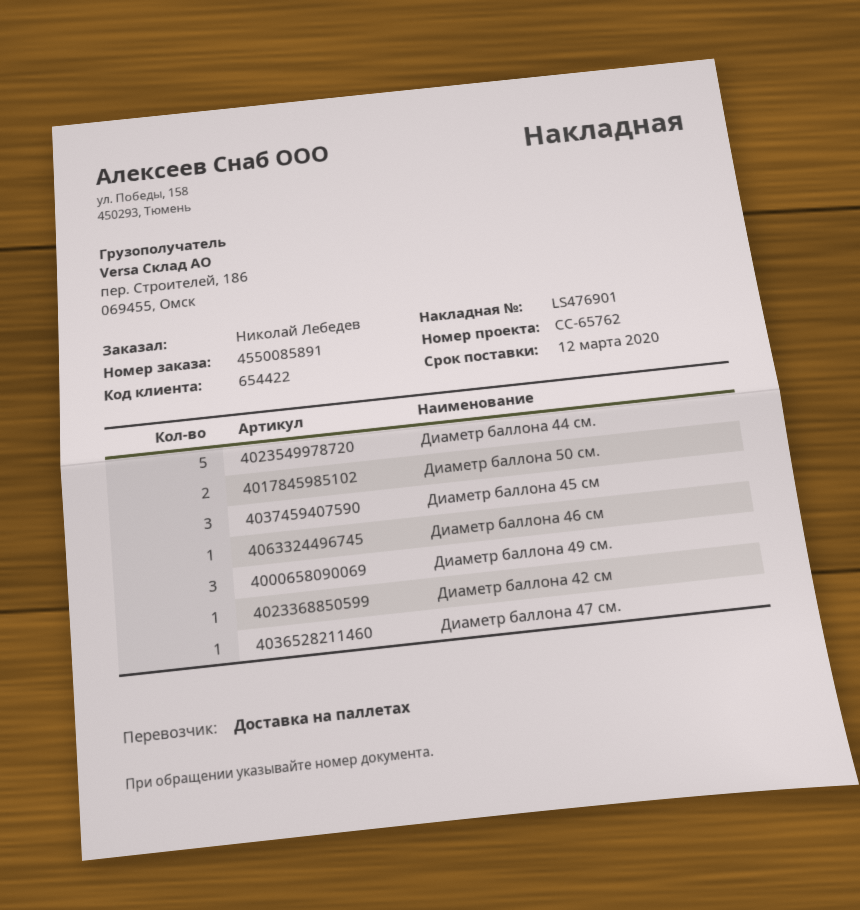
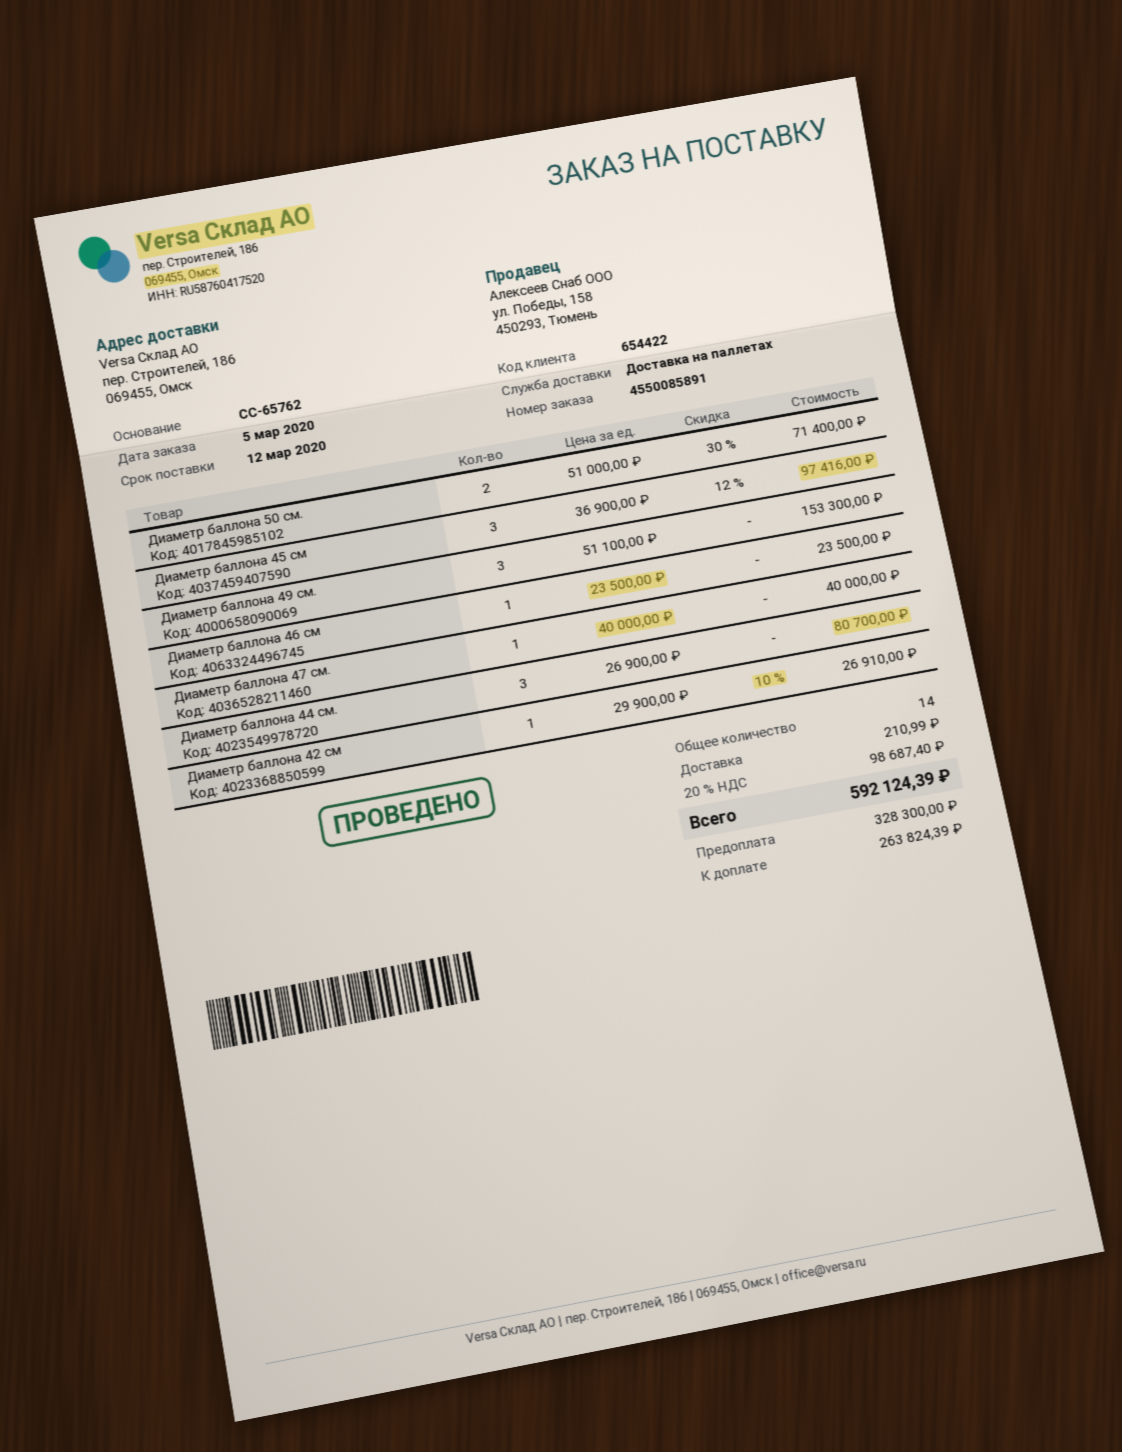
Диаметр баллона 44 см.: 5 -> 3

